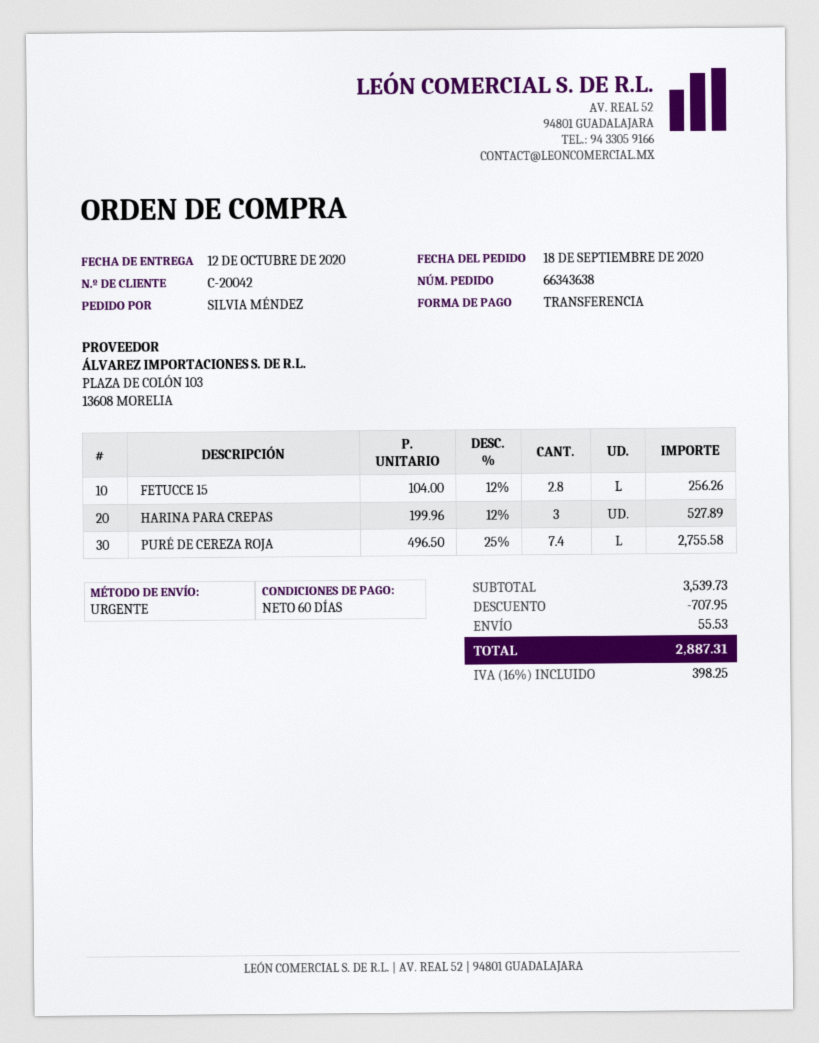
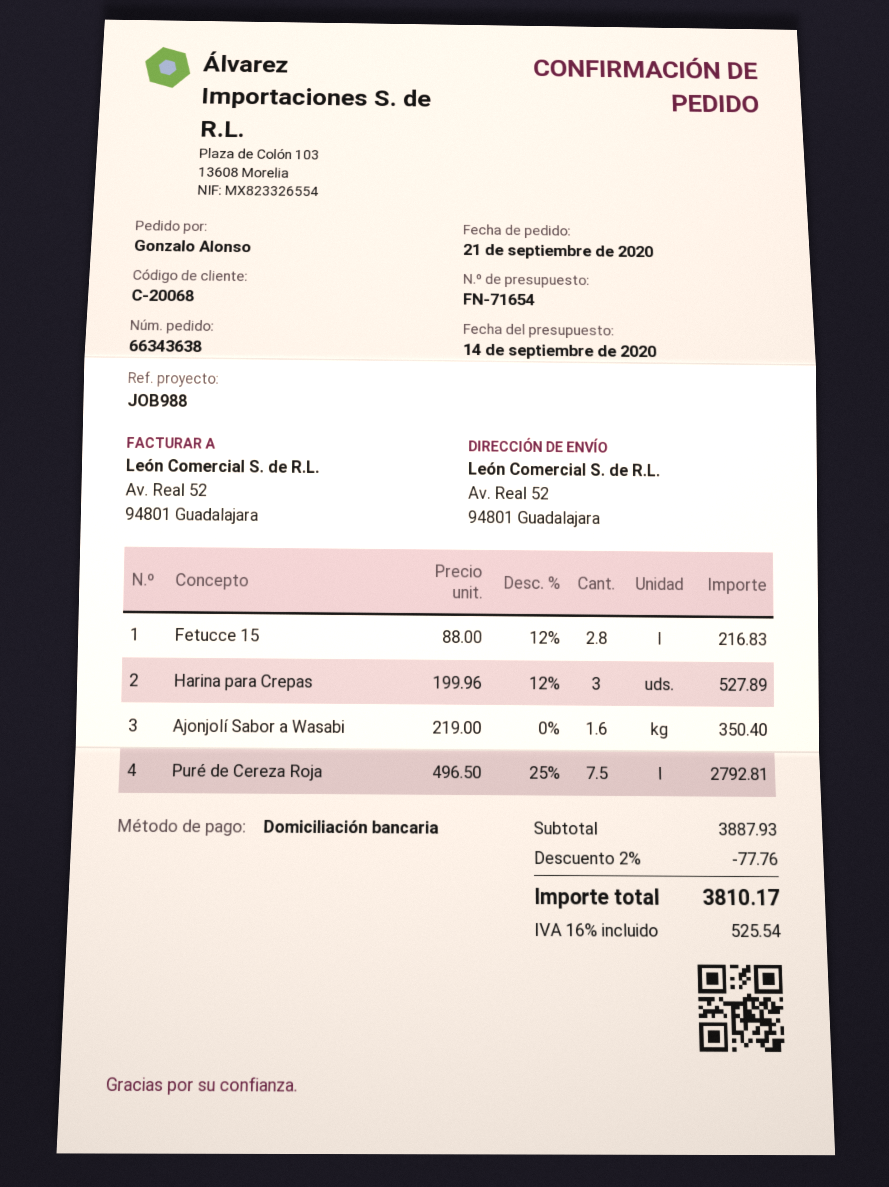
order date: 2020-09-18 -> 2020-09-21
customer number: C-20042 -> C-20068
ordered by: SILVIA MÉNDEZ -> Gonzalo Alonso
payment method: bank transfer -> direct debit
FETUCCE 15: 2.8 x 104.00 - 12% = 256.26 -> 2.8 x 88.00 - 12% = 216.83
PURÉ DE CEREZA ROJA: 7.4 x 496.50 - 25% = 2755.58 -> 7.5 x 496.50 - 25% = 2792.81
Ajonjolí Sabor a Wasabi: none -> 1.6 x 219.00 = 350.40
subtotal: 3539.73 -> 3887.93
discount: 707.95 -> 77.76
shipping: 55.53 -> none
tax: 16% = 398.25 -> 16% = 525.54
total: 2887.31 -> 3810.17

